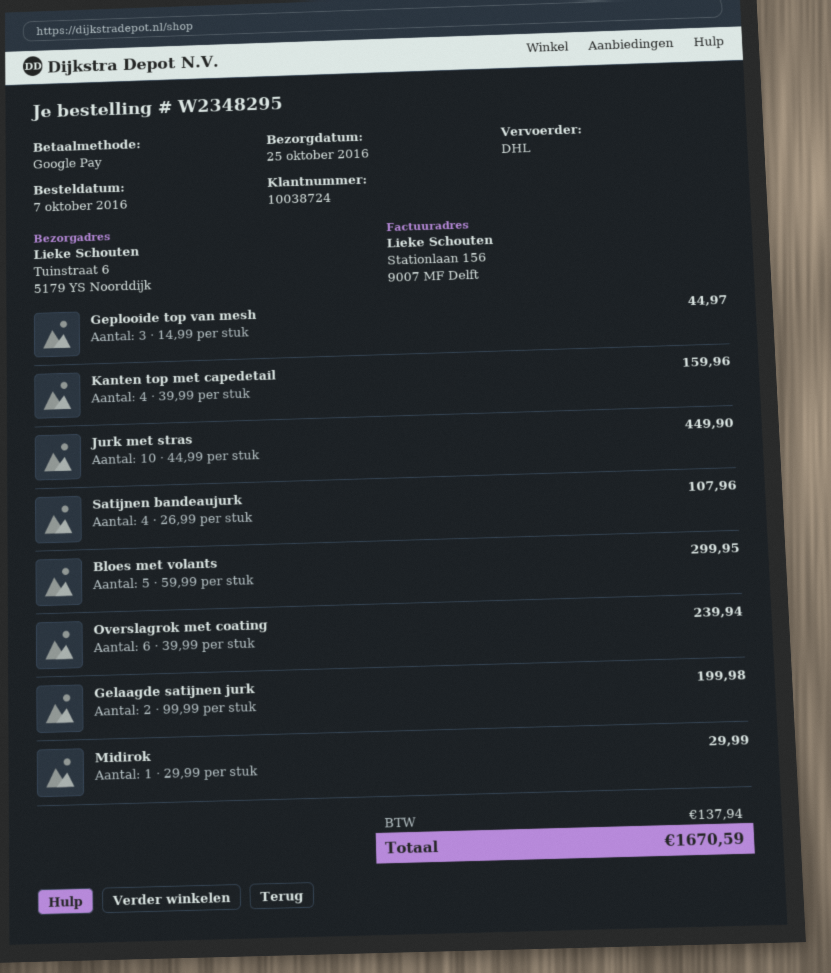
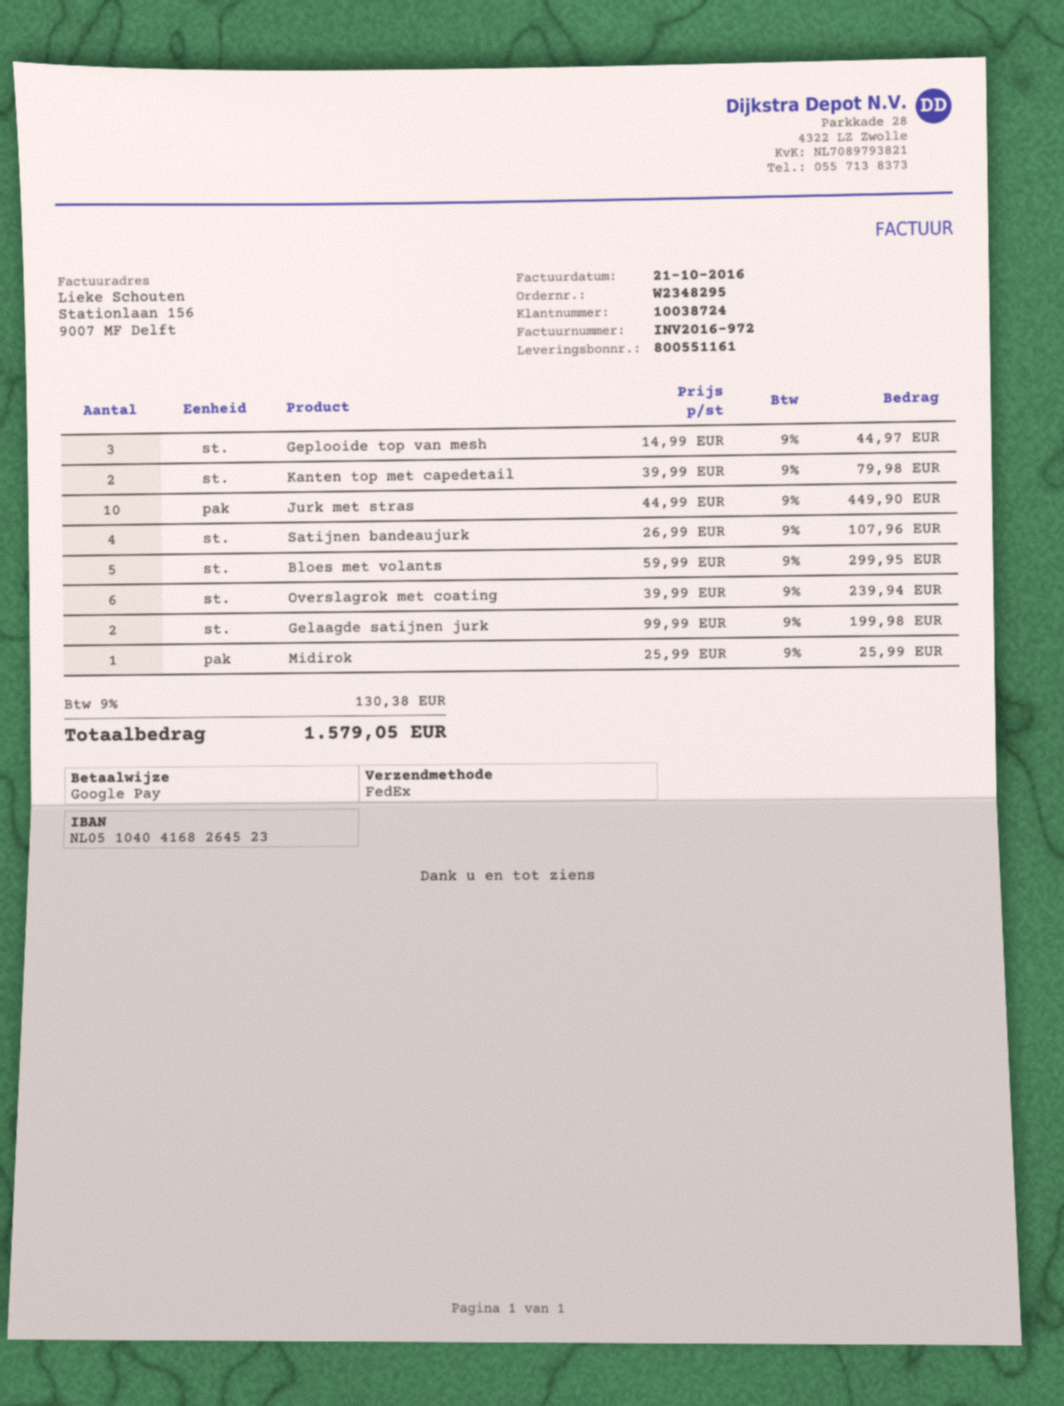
shipping method: DHL -> FedEx
Kanten top met capedetail: 4 x 39.99 = 159.96 -> 2 x 39.99 = 79.98
Midirok: 1 x 29.99 = 29.99 -> 1 x 25.99 = 25.99
tax: 137.94 -> 130.38
total: 1670.59 -> 1579.05

